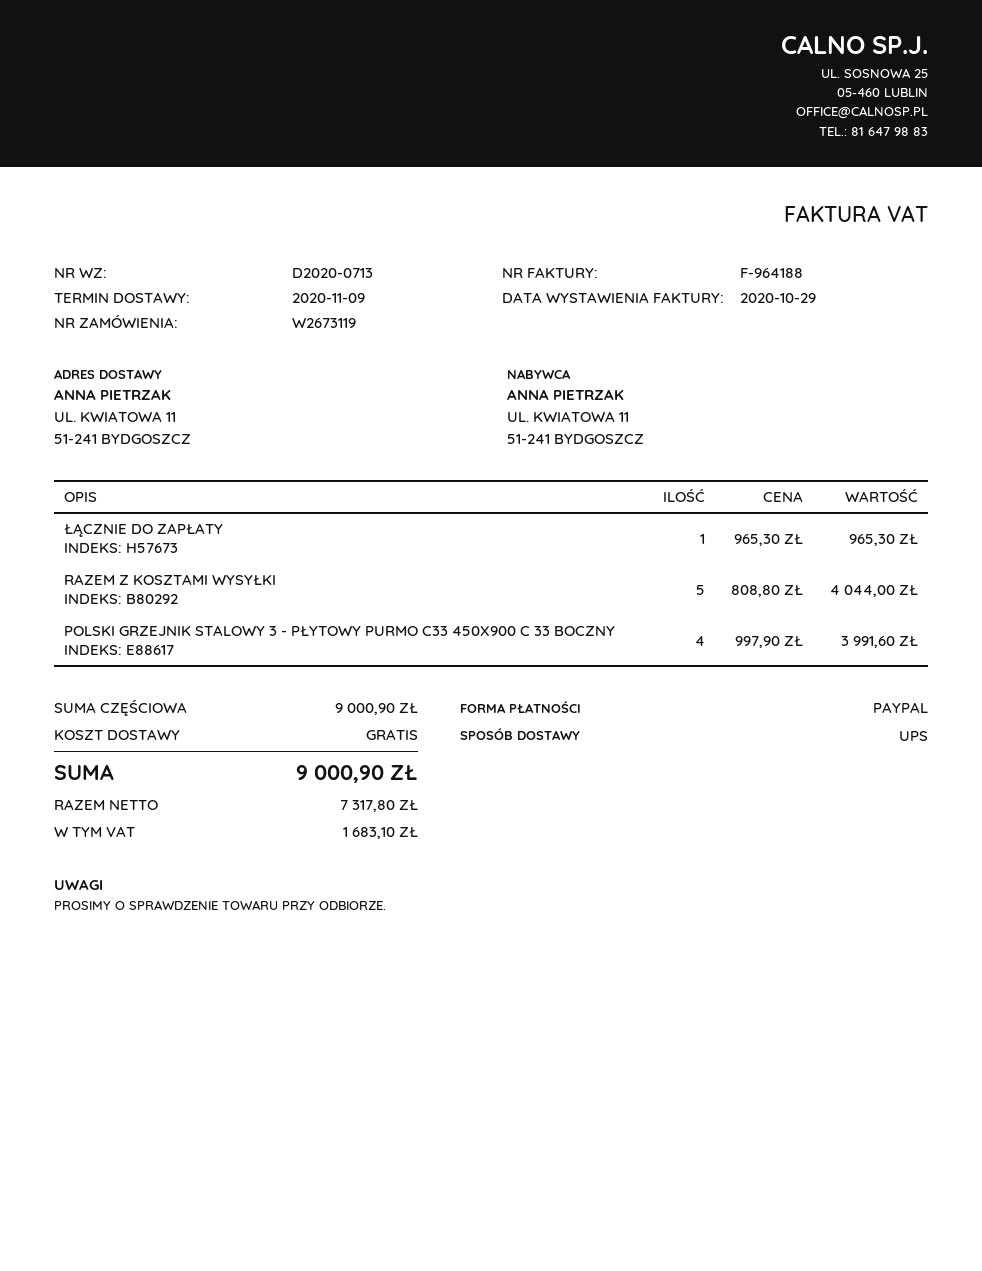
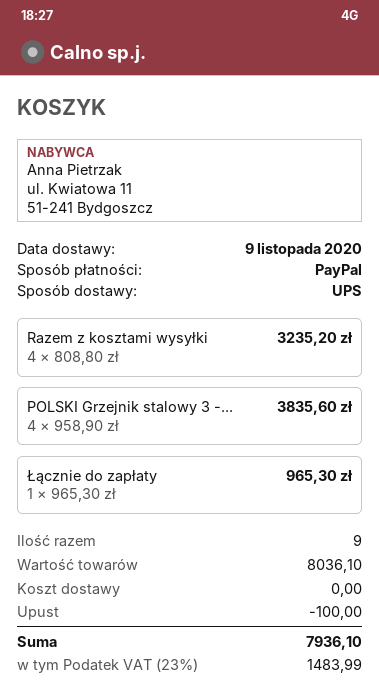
RAZEM Z KOSZTAMI WYSYŁKI: 5 x 808.80 = 4044.00 -> 4 x 808.80 = 3235.20
POLSKI GRZEJNIK STALOWY 3 - PŁYTOWY PURMO C33 450X900 C 33 BOCZNY: 4 x 997.90 = 3991.60 -> 4 x 958.90 = 3835.60
subtotal: 9000.90 -> 8036.10
discount: none -> 100.00
tax: 1683.10 -> 1483.99
total: 9000.90 -> 7936.10

